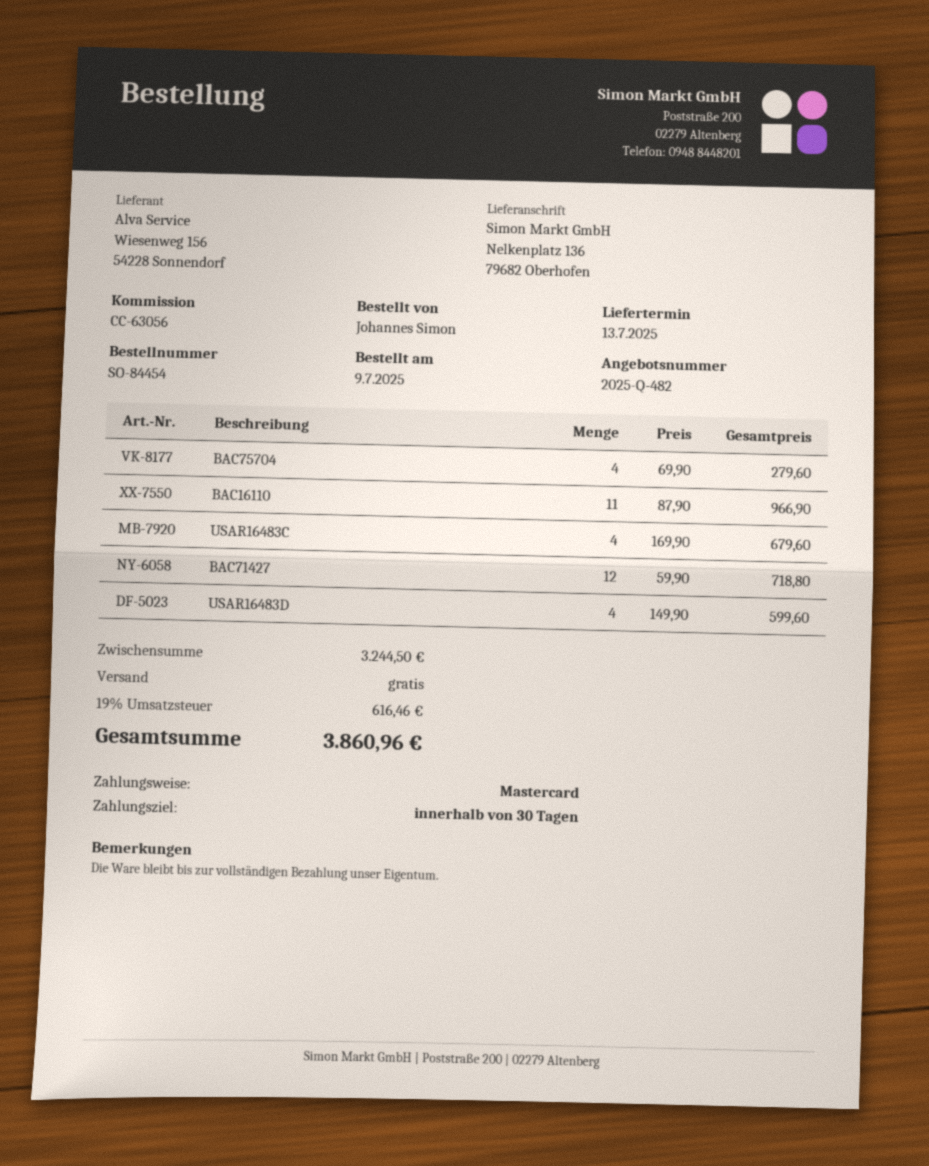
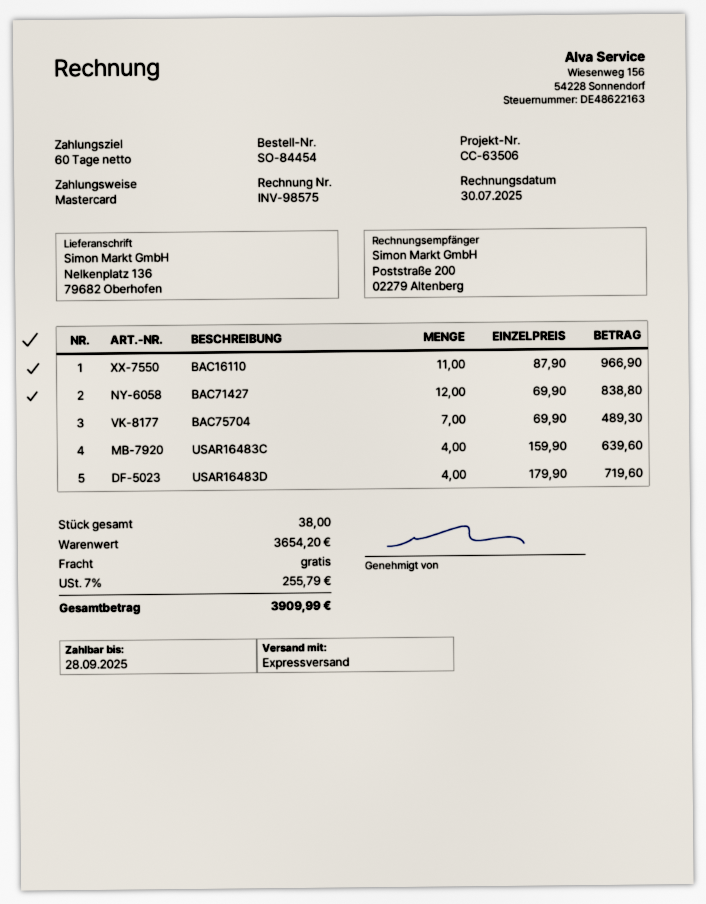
payment terms: 30 days -> 60 days
reference: CC-63056 -> CC-63506
BAC75704: 4 x 69.90 = 279.60 -> 7 x 69.90 = 489.30
USAR16483C: 4 x 169.90 = 679.60 -> 4 x 159.90 = 639.60
BAC71427: 12 x 59.90 = 718.80 -> 12 x 69.90 = 838.80
USAR16483D: 4 x 149.90 = 599.60 -> 4 x 179.90 = 719.60
subtotal: 3244.50 -> 3654.20
tax: 19% = 616.46 -> 7% = 255.79
total: 3860.96 -> 3909.99

